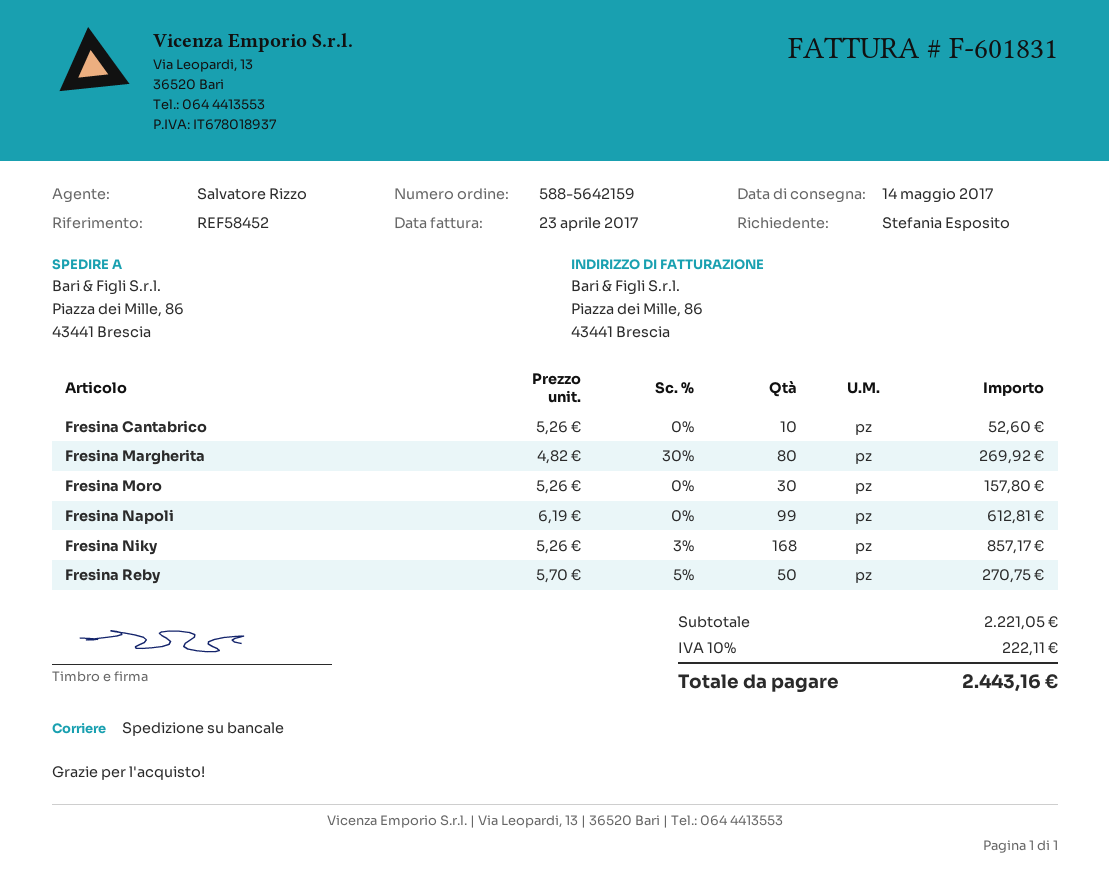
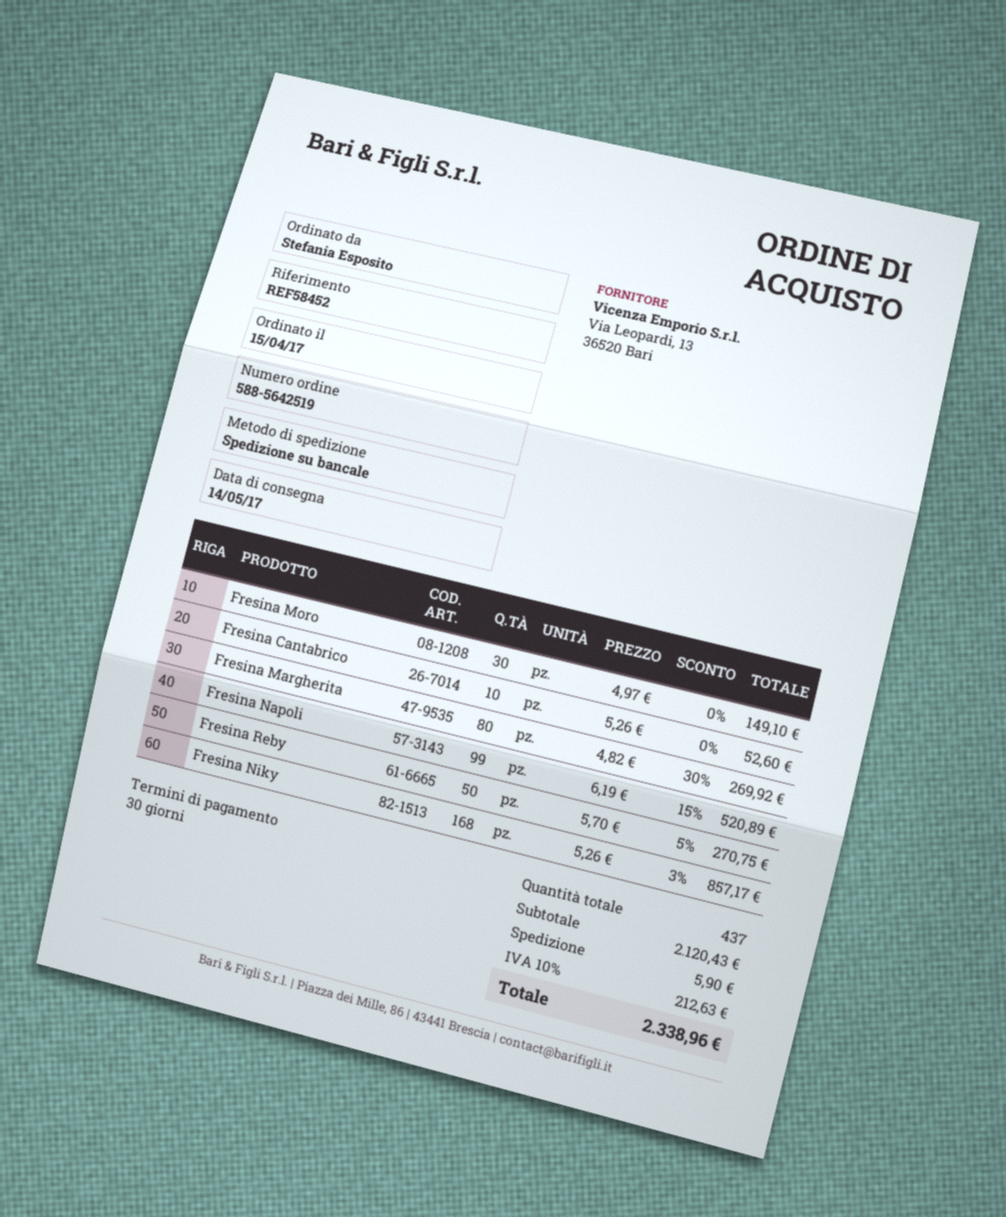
order number: 588-5642159 -> 588-5642519
Fresina Moro: 30 x 5.26 = 157.80 -> 30 x 4.97 = 149.10
Fresina Napoli: 99 x 6.19 = 612.81 -> 99 x 6.19 - 15% = 520.89
subtotal: 2221.05 -> 2120.43
shipping: none -> 5.90
tax: 10% = 222.11 -> 10% = 212.63
total: 2443.16 -> 2338.96

